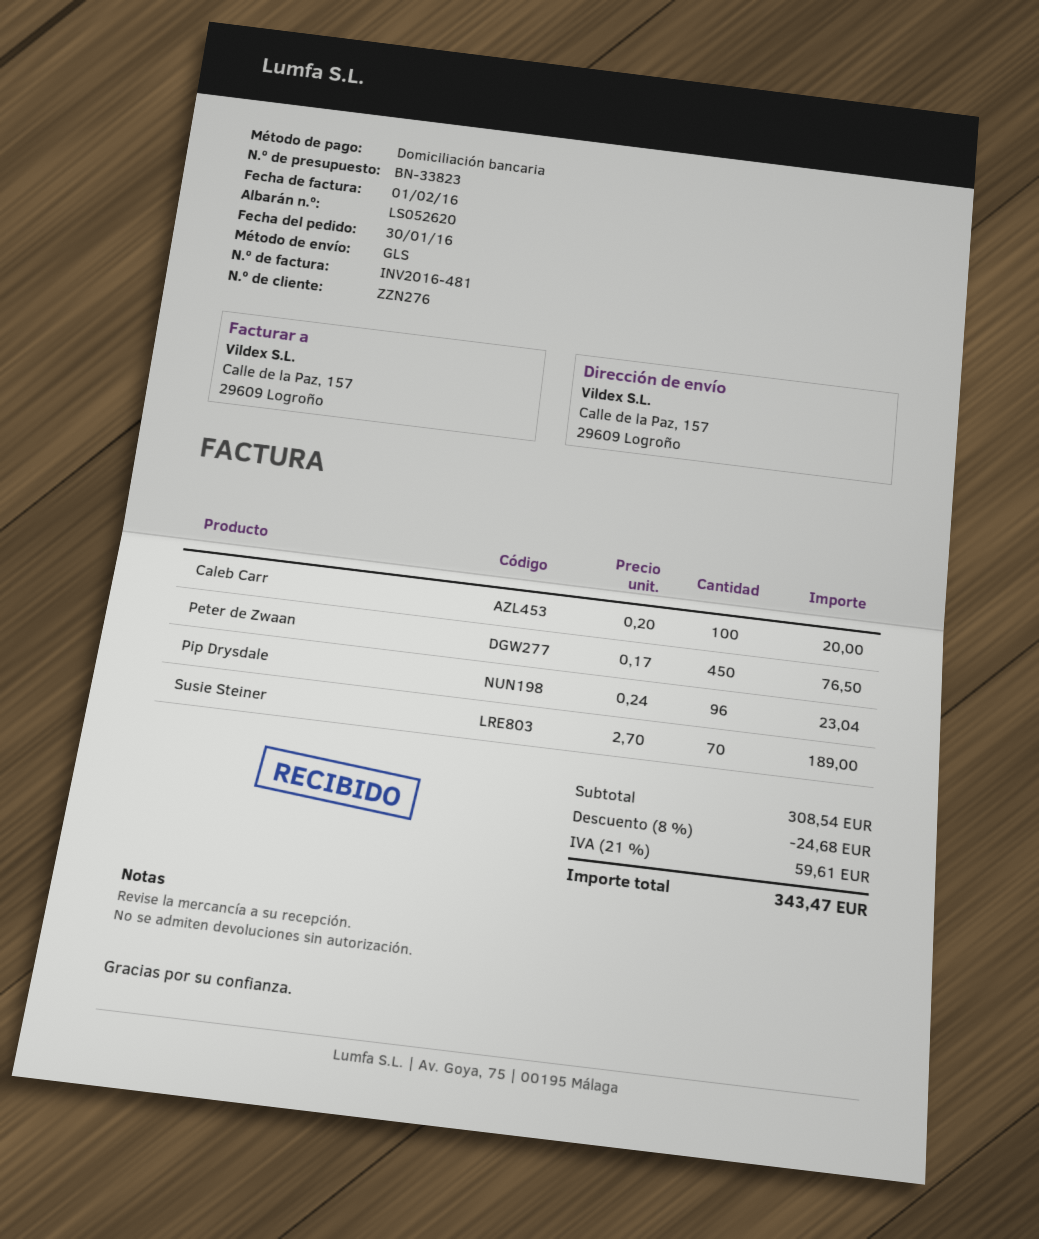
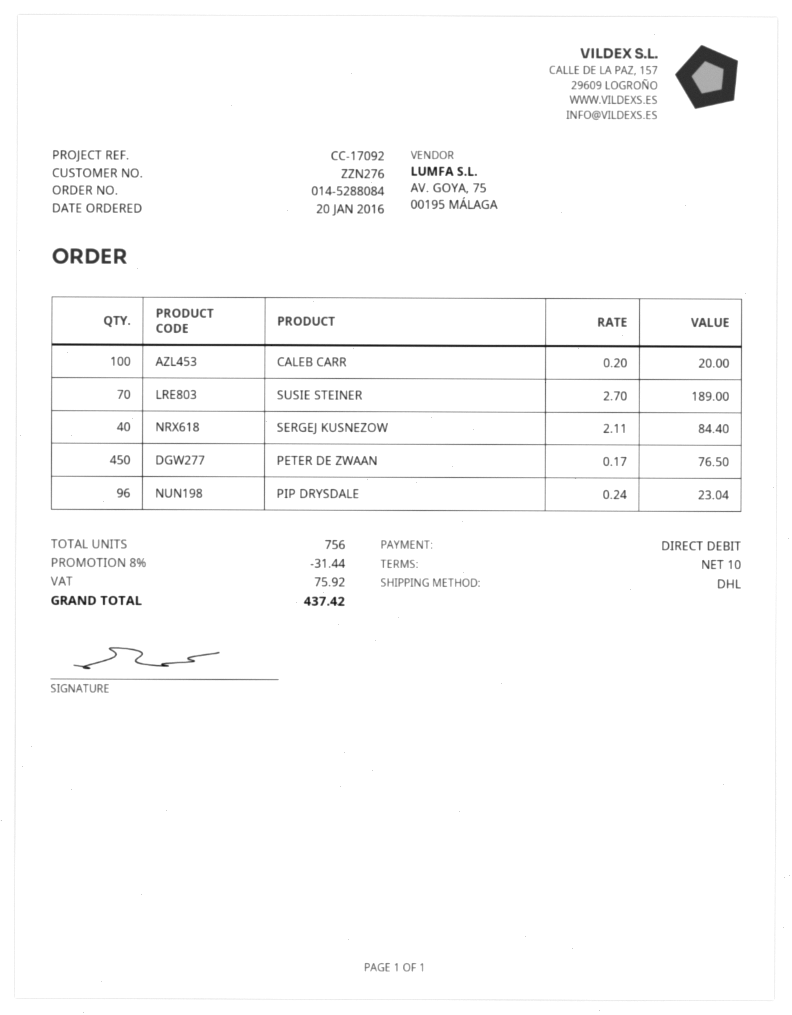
order date: 2016-01-30 -> 2016-01-20
shipping method: GLS -> DHL
SERGEJ KUSNEZOW: none -> 40 x 2.11 = 84.40
discount: 8% = 24.68 -> 8% = 31.44
tax: 59.61 -> 75.92
total: 343.47 -> 437.42

